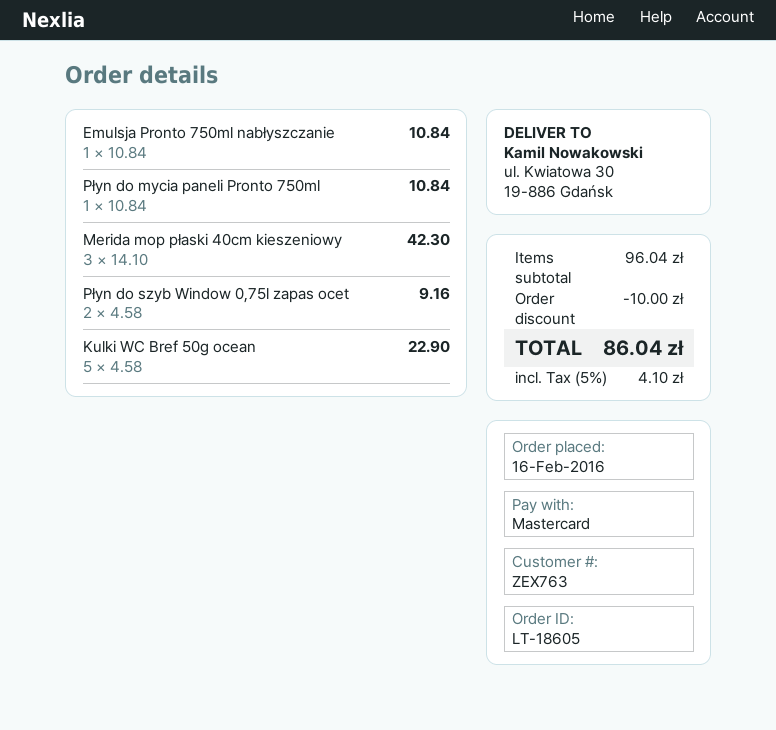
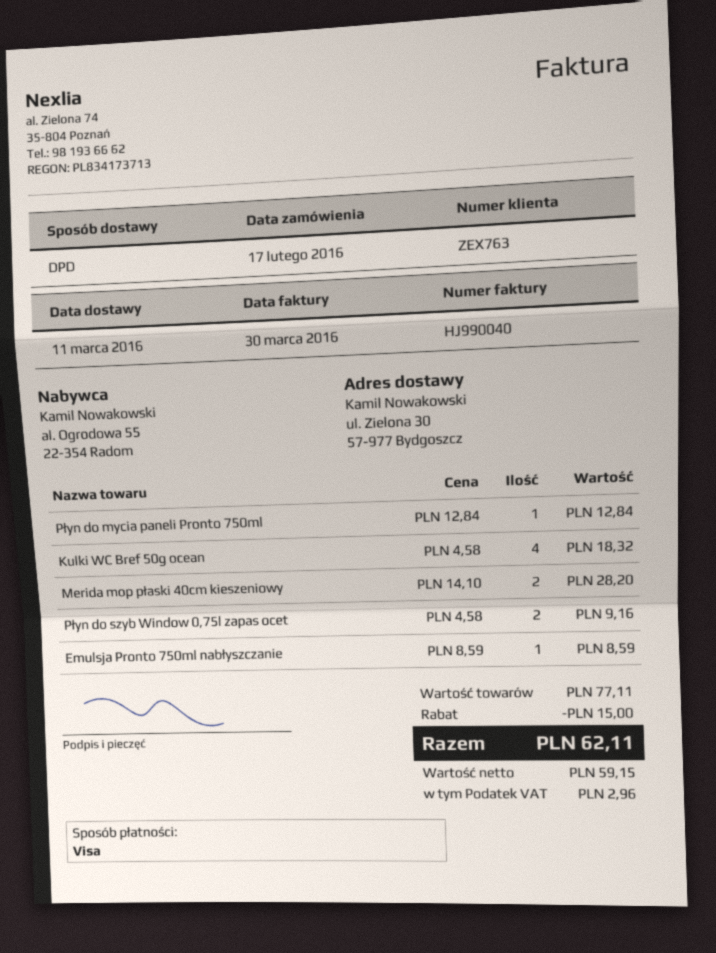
order date: 2016-02-16 -> 2016-02-17
payment method: Mastercard -> Visa
ship to: ul. Kwiatowa 30, 19-886 Gdańsk -> ul. Zielona 30, 57-977 Bydgoszcz
Emulsja Pronto 750ml nabłyszczanie: 1 x 10.84 = 10.84 -> 1 x 8.59 = 8.59
Płyn do mycia paneli Pronto 750ml: 1 x 10.84 = 10.84 -> 1 x 12.84 = 12.84
Merida mop płaski 40cm kieszeniowy: 3 x 14.10 = 42.30 -> 2 x 14.10 = 28.20
Kulki WC Bref 50g ocean: 5 x 4.58 = 22.90 -> 4 x 4.58 = 18.32
subtotal: 96.04 -> 77.11
discount: 10.00 -> 15.00
tax: 4.10 -> 2.96
total: 86.04 -> 62.11

